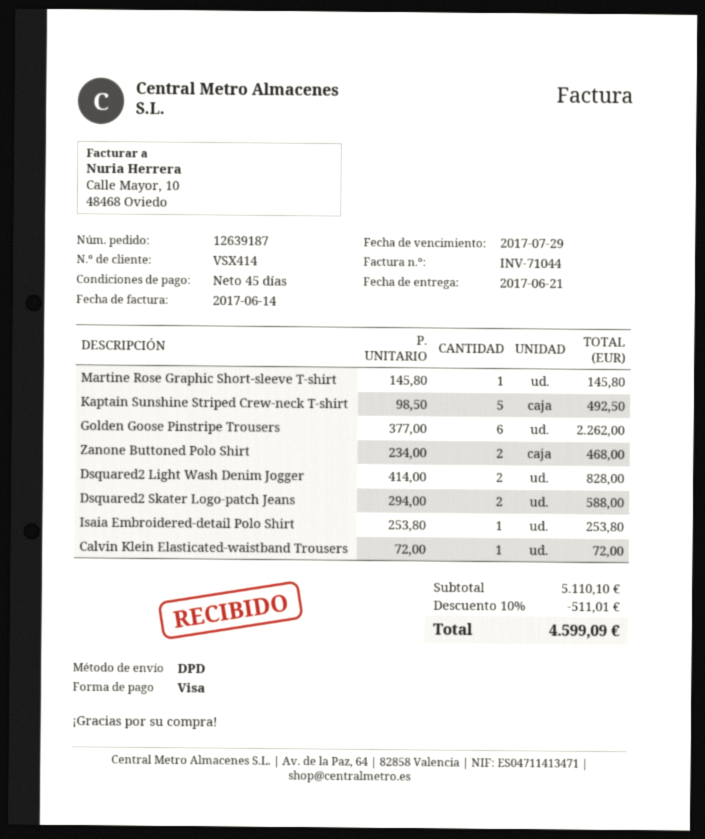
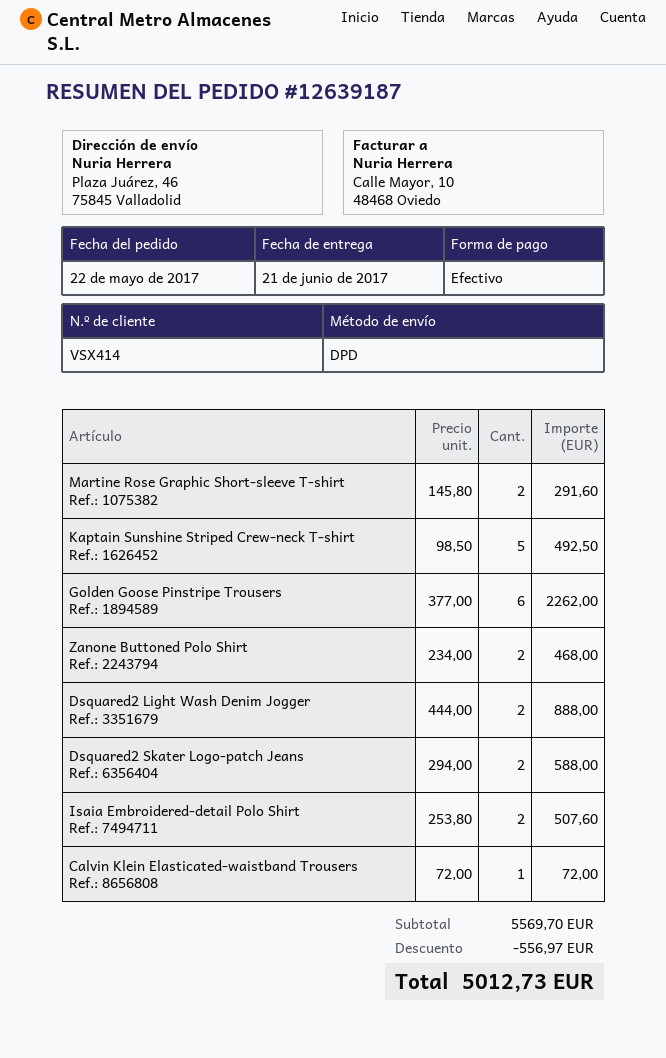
payment method: Visa -> cash
Martine Rose Graphic Short-sleeve T-shirt: 1 x 145.80 = 145.80 -> 2 x 145.80 = 291.60
Dsquared2 Light Wash Denim Jogger: 2 x 414.00 = 828.00 -> 2 x 444.00 = 888.00
Isaia Embroidered-detail Polo Shirt: 1 x 253.80 = 253.80 -> 2 x 253.80 = 507.60
subtotal: 5110.10 -> 5569.70
discount: 511.01 -> 556.97
total: 4599.09 -> 5012.73

